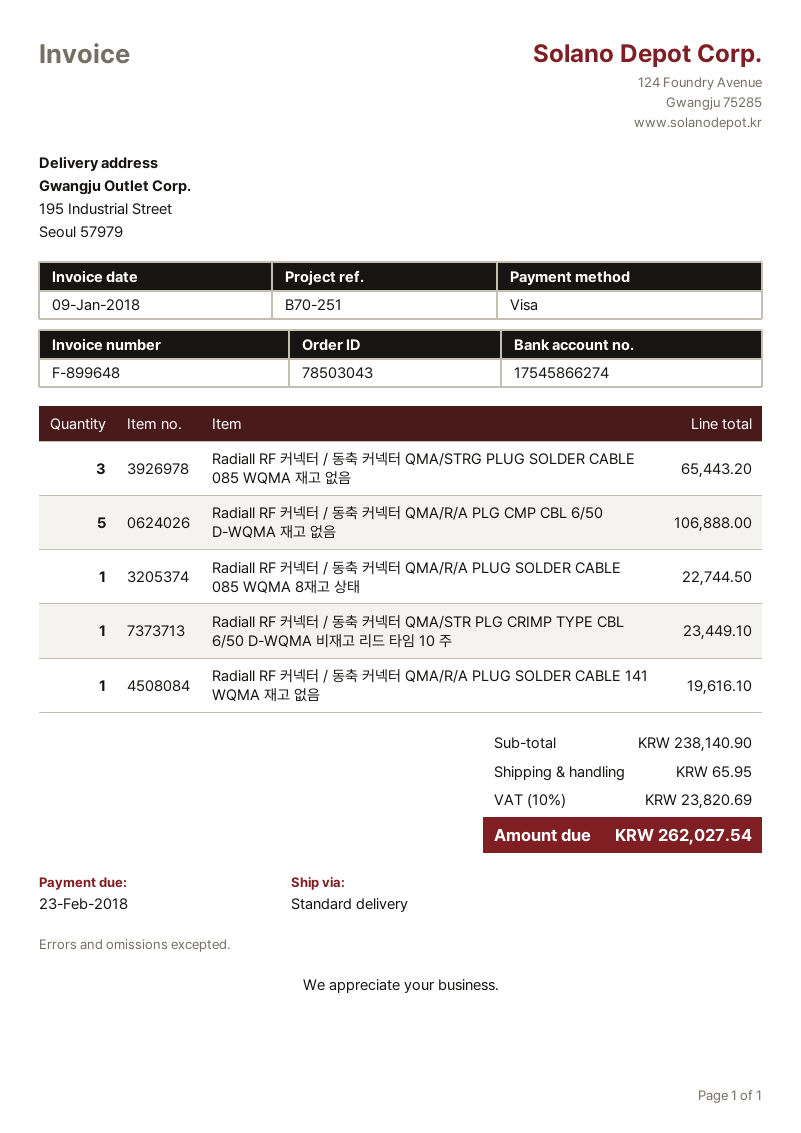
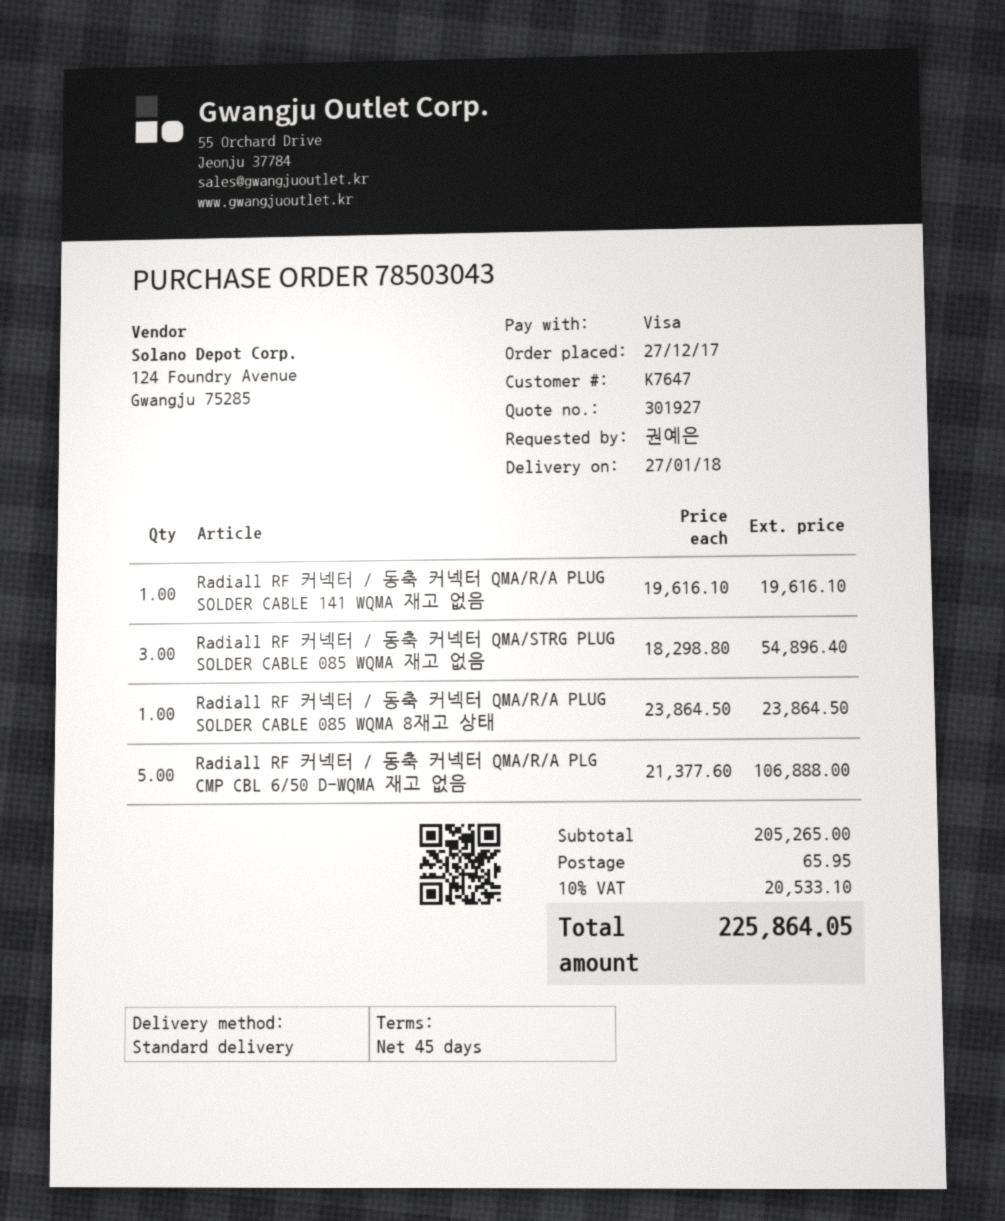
Radiall RF 커넥터 / 동축 커넥터 QMA/STRG PLUG SOLDER CABLE 085 WQMA 재고 없음: 3 for 65443.20 -> 3 for 54896.40
Radiall RF 커넥터 / 동축 커넥터 QMA/R/A PLUG SOLDER CABLE 085 WQMA 8재고 상태: 1 for 22744.50 -> 1 for 23864.50
Radiall RF 커넥터 / 동축 커넥터 QMA/STR PLG CRIMP TYPE CBL 6/50 D-WQMA 비재고 리드 타임 10 주: 1 for 23449.10 -> none
subtotal: 238140.90 -> 205265.00
tax: 10% = 23820.69 -> 10% = 20533.10
total: 262027.54 -> 225864.05

